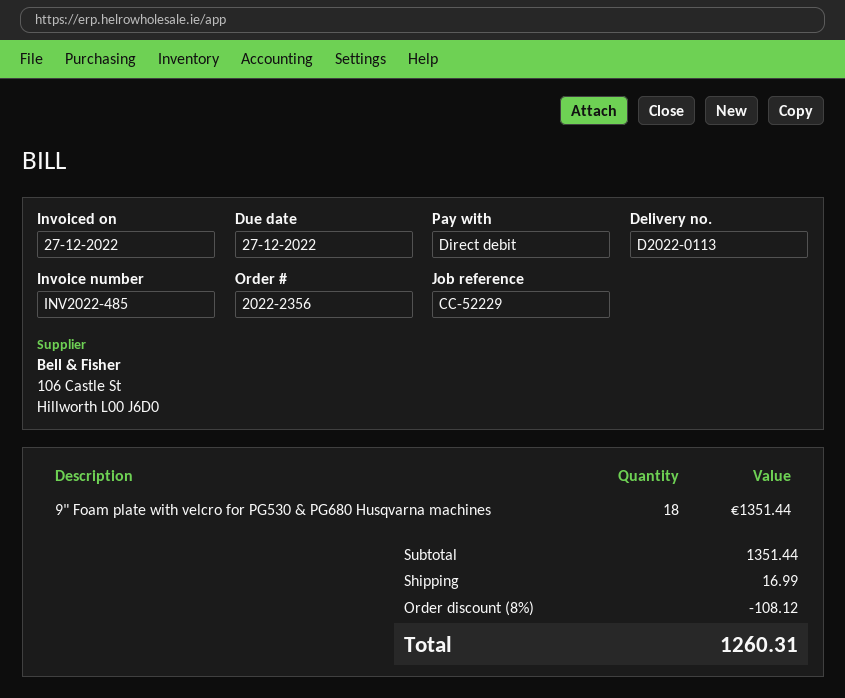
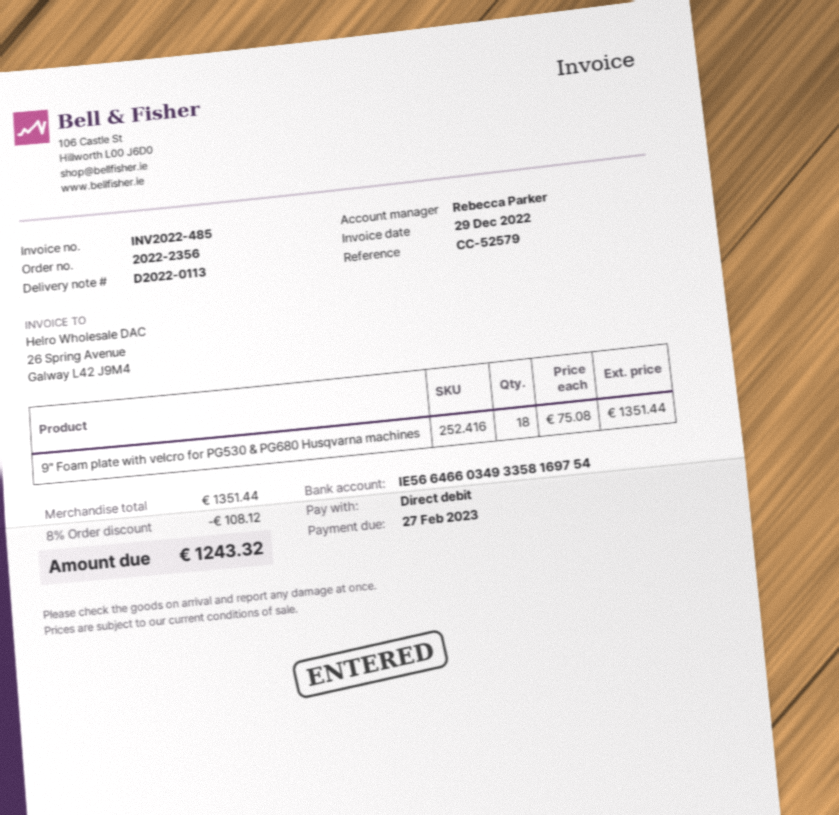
invoice date: 2022-12-27 -> 2022-12-29
due date: 2022-12-27 -> 2023-02-27
reference: CC-52229 -> CC-52579
shipping: 16.99 -> none
total: 1260.31 -> 1243.32

